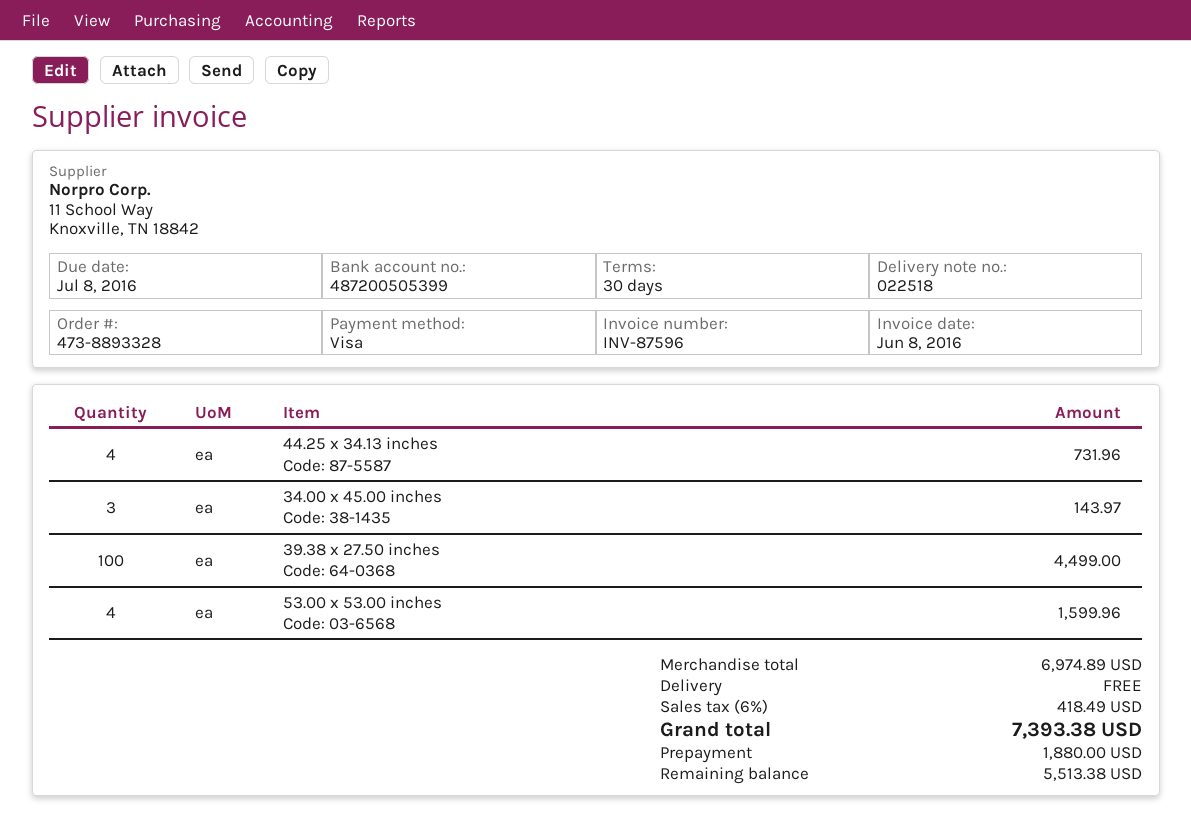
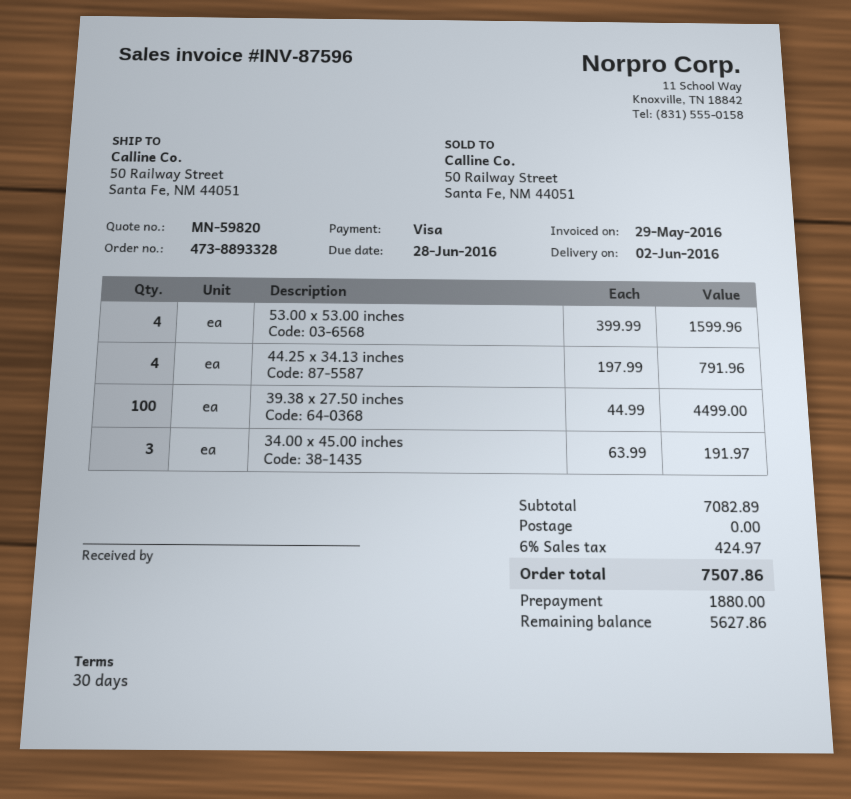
invoice date: 2016-06-08 -> 2016-05-29
due date: 2016-07-08 -> 2016-06-28
44.25 x 34.13 inches: 4 for 731.96 -> 4 for 791.96
34.00 x 45.00 inches: 3 for 143.97 -> 3 for 191.97
subtotal: 6974.89 -> 7082.89
tax: 6% = 418.49 -> 6% = 424.97
total: 7393.38 -> 7507.86
balance: 5513.38 -> 5627.86

